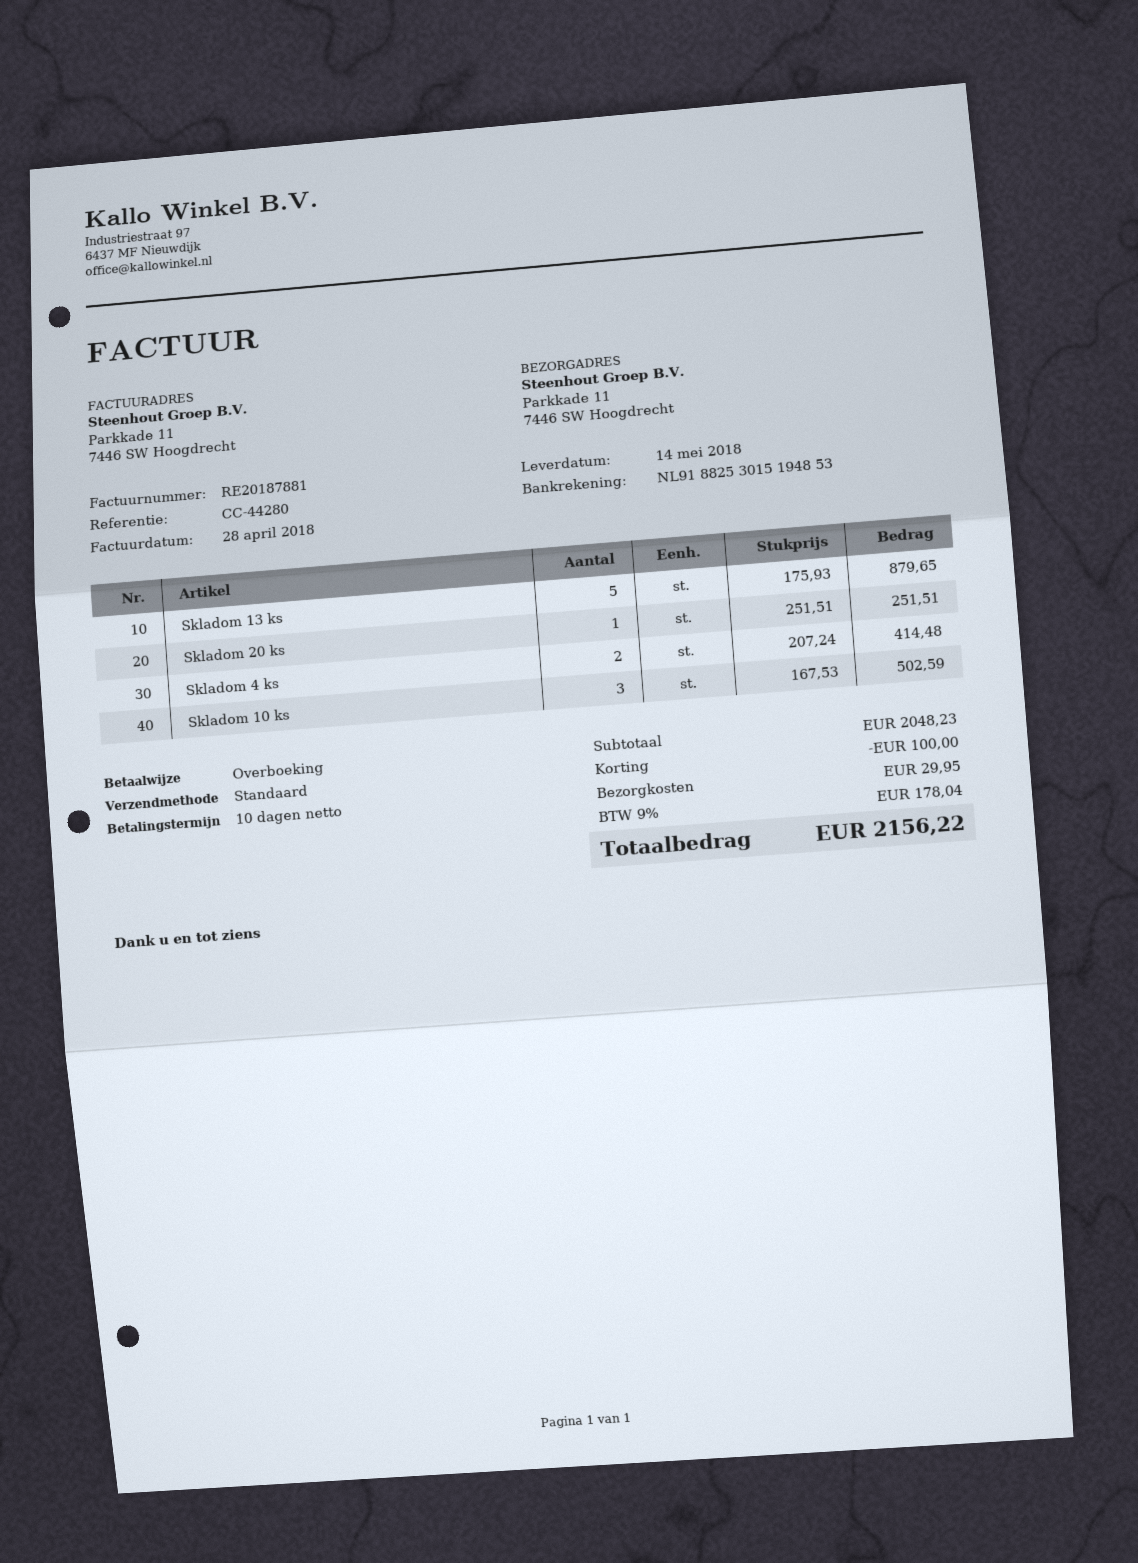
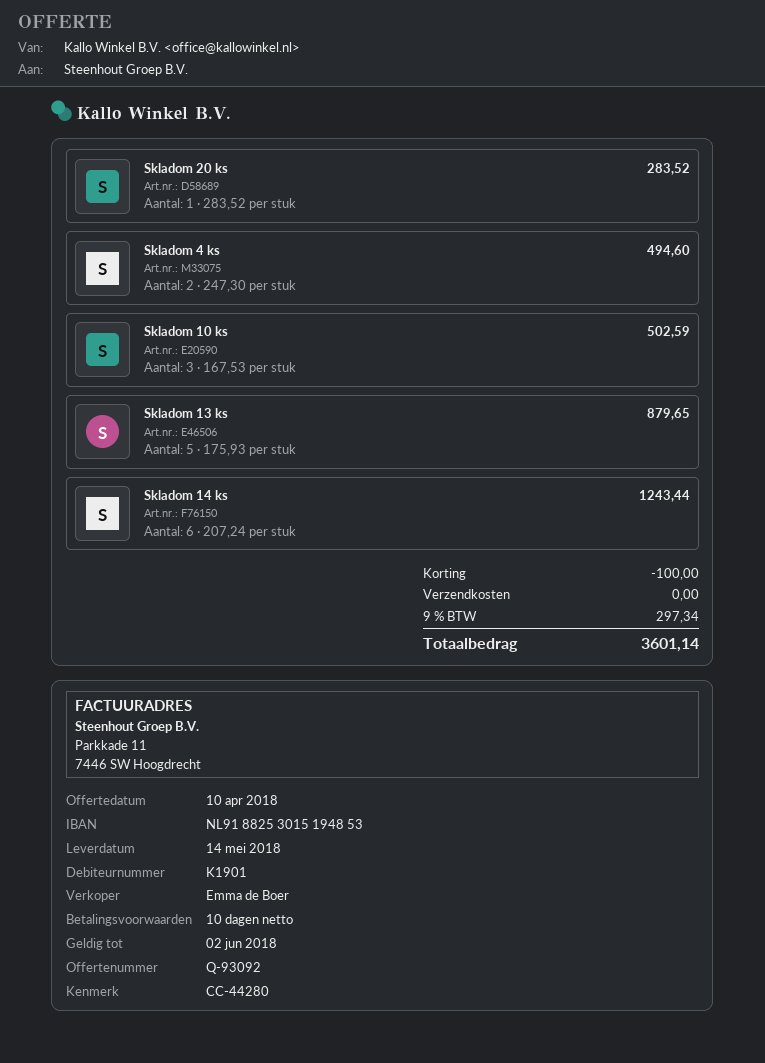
Skladom 20 ks: 1 x 251.51 = 251.51 -> 1 x 283.52 = 283.52
Skladom 4 ks: 2 x 207.24 = 414.48 -> 2 x 247.30 = 494.60
Skladom 14 ks: none -> 6 x 207.24 = 1243.44
shipping: 29.95 -> 0.00
tax: 9% = 178.04 -> 9% = 297.34
total: 2156.22 -> 3601.14

